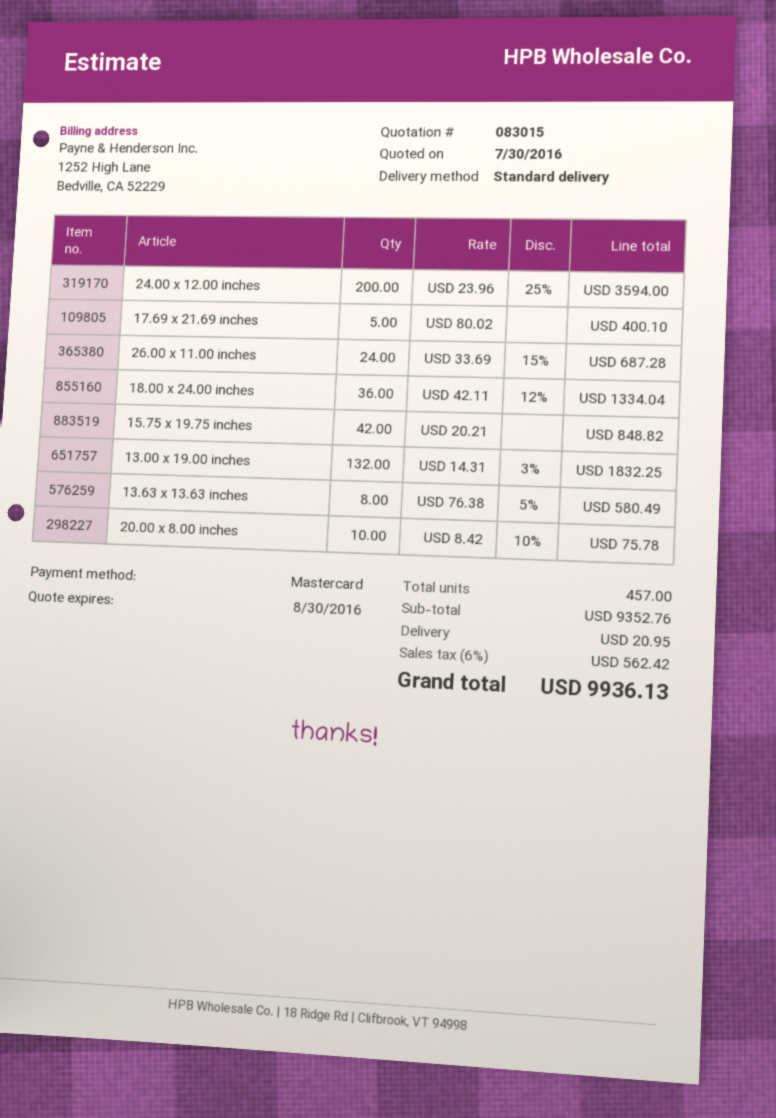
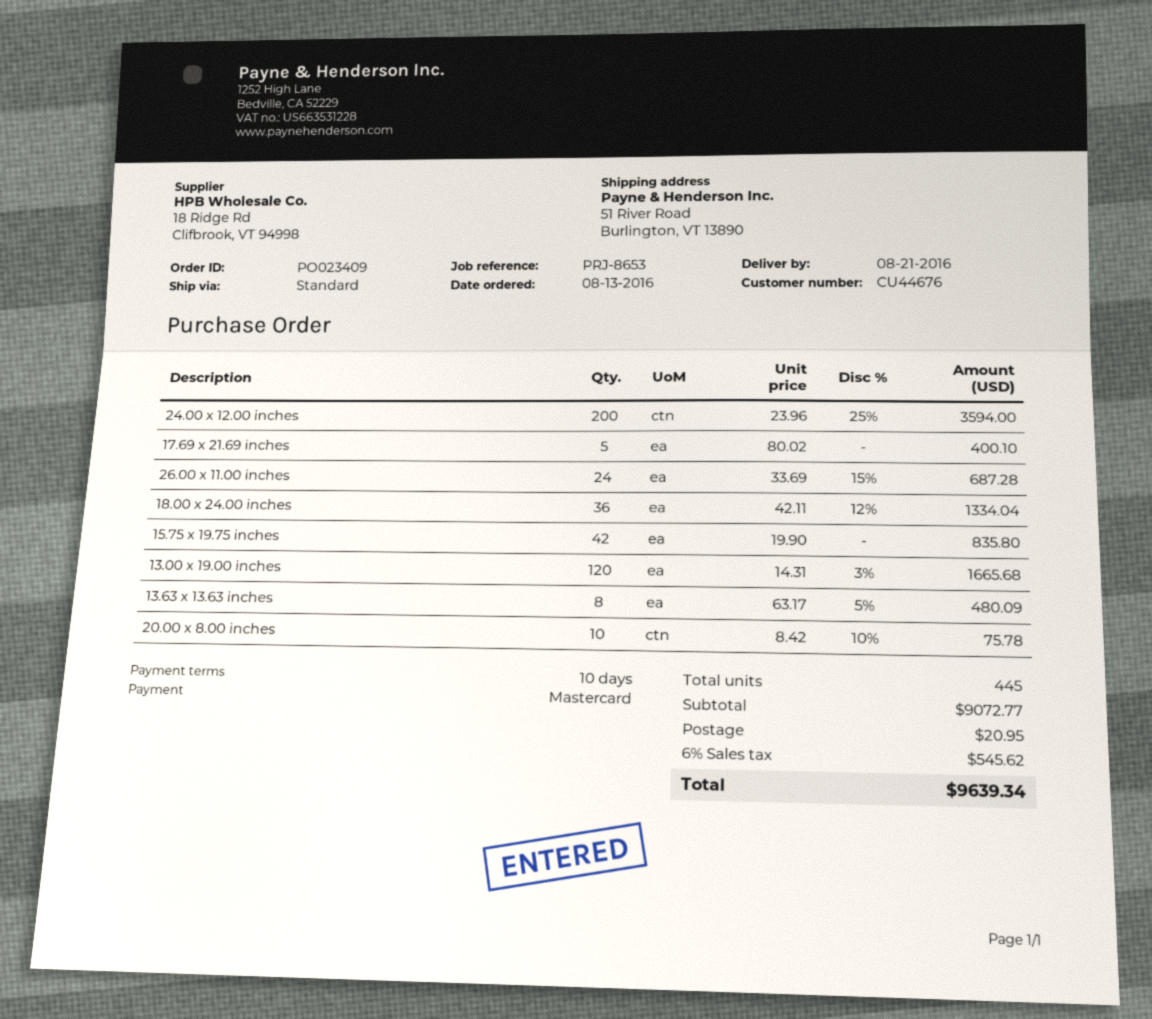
15.75 x 19.75 inches: 42 x 20.21 = 848.82 -> 42 x 19.90 = 835.80
13.00 x 19.00 inches: 132 x 14.31 - 3% = 1832.25 -> 120 x 14.31 - 3% = 1665.68
13.63 x 13.63 inches: 8 x 76.38 - 5% = 580.49 -> 8 x 63.17 - 5% = 480.09
total quantity: 457 -> 445
subtotal: 9352.76 -> 9072.77
tax: 6% = 562.42 -> 6% = 545.62
total: 9936.13 -> 9639.34

